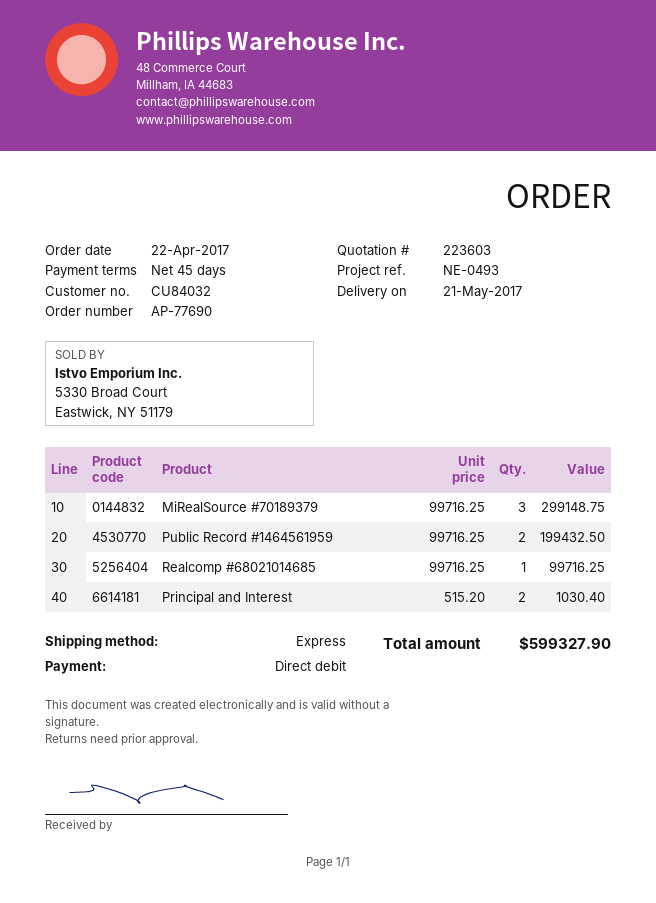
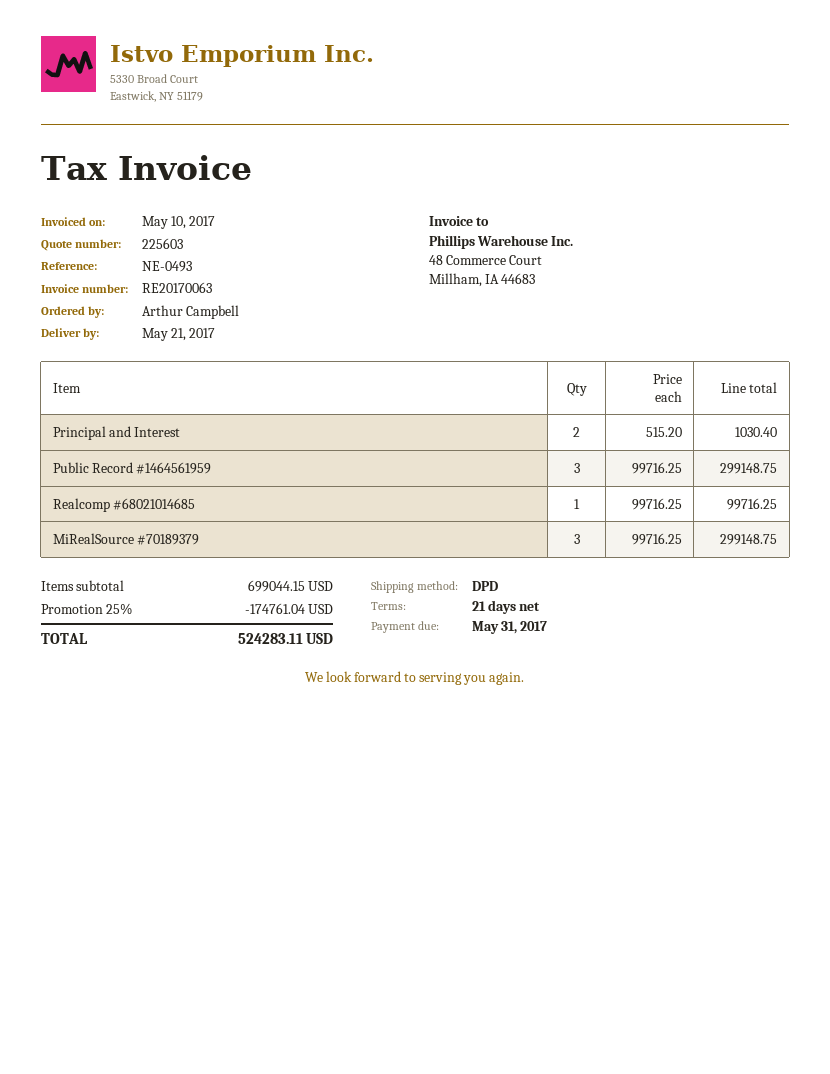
quote number: 223603 -> 225603
payment terms: 45 days -> 21 days
shipping method: express -> DPD
Public Record #1464561959: 2 x 99716.25 = 199432.50 -> 3 x 99716.25 = 299148.75
discount: none -> 25% = 174761.04
total: 599327.90 -> 524283.11

